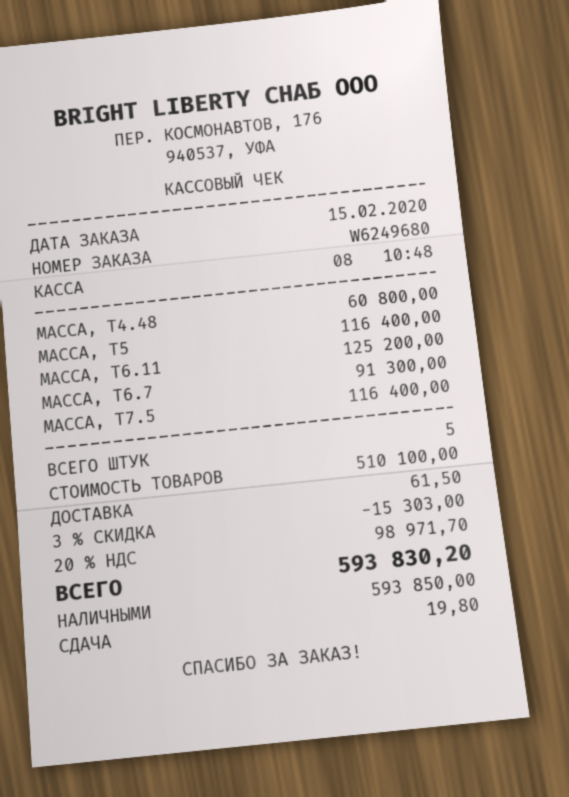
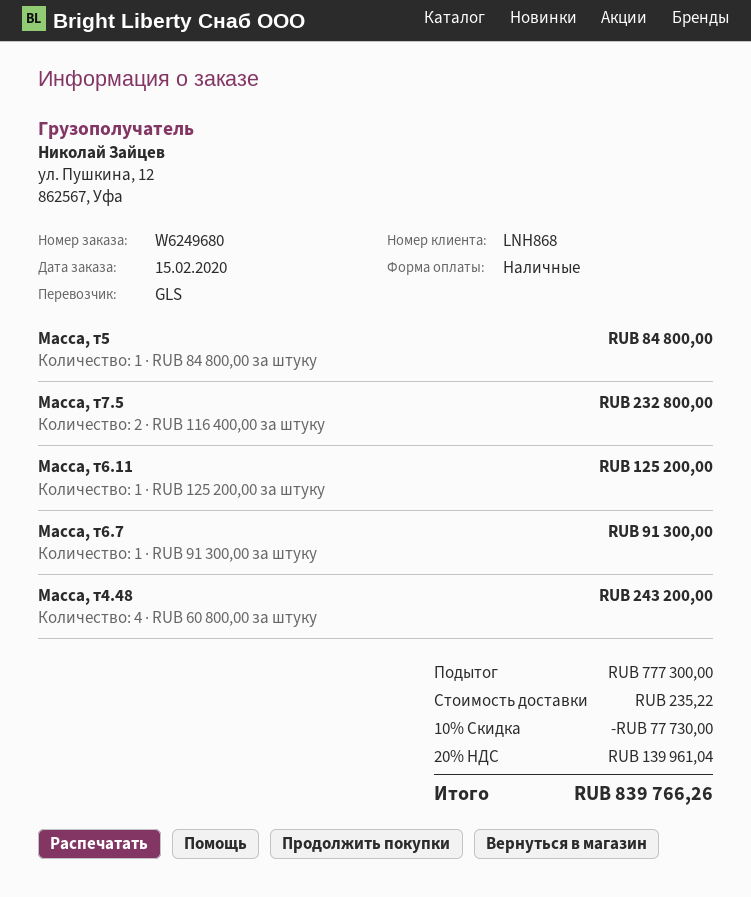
МАССА, Т4.48: 1 x 60800.00 = 60800.00 -> 4 x 60800.00 = 243200.00
МАССА, Т5: 1 x 116400.00 = 116400.00 -> 1 x 84800.00 = 84800.00
МАССА, Т7.5: 1 x 116400.00 = 116400.00 -> 2 x 116400.00 = 232800.00
subtotal: 510100.00 -> 777300.00
discount: 3% = 15303.00 -> 10% = 77730.00
shipping: 61.50 -> 235.22
tax: 20% = 98971.70 -> 20% = 139961.04
total: 593830.20 -> 839766.26

